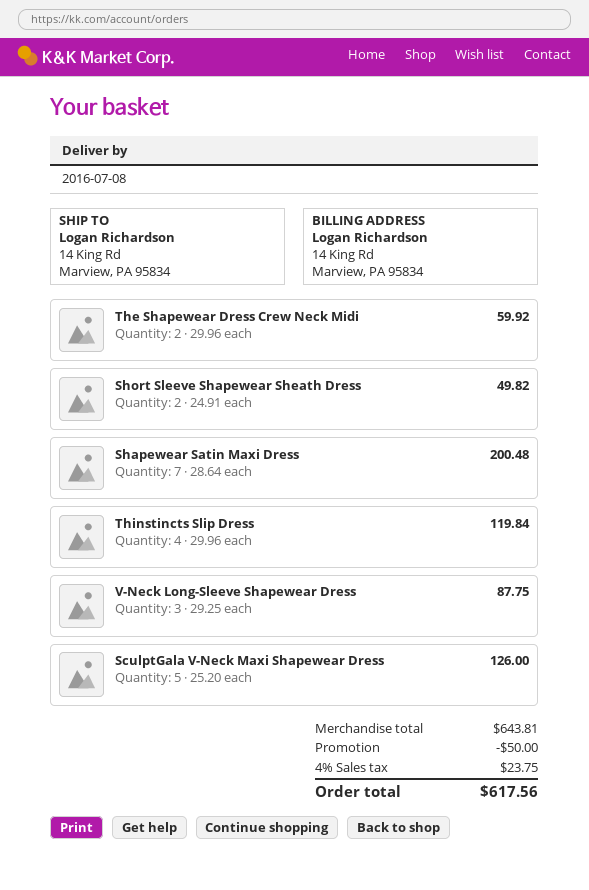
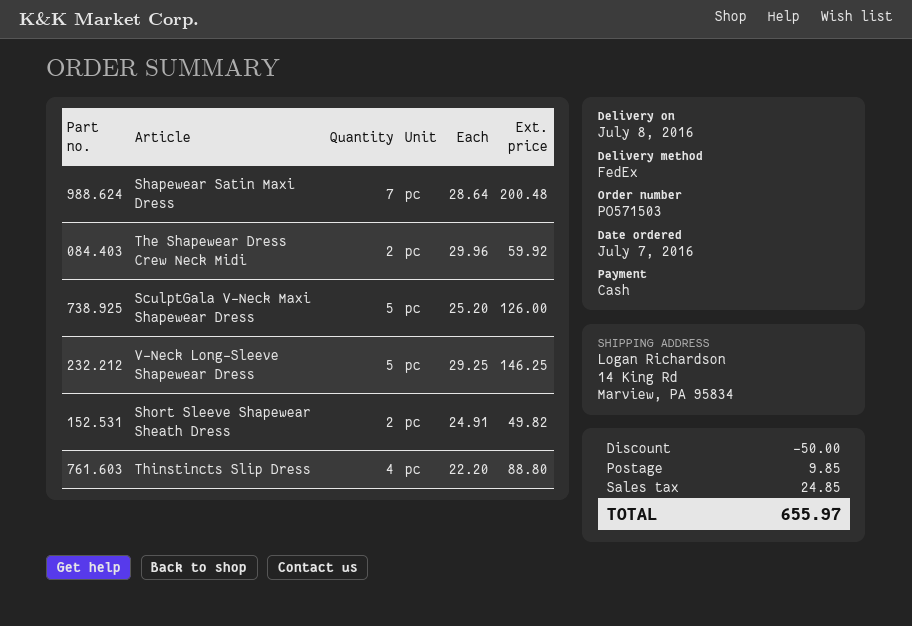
Thinstincts Slip Dress: 4 x 29.96 = 119.84 -> 4 x 22.20 = 88.80
V-Neck Long-Sleeve Shapewear Dress: 3 x 29.25 = 87.75 -> 5 x 29.25 = 146.25
shipping: none -> 9.85
tax: 23.75 -> 24.85
total: 617.56 -> 655.97

